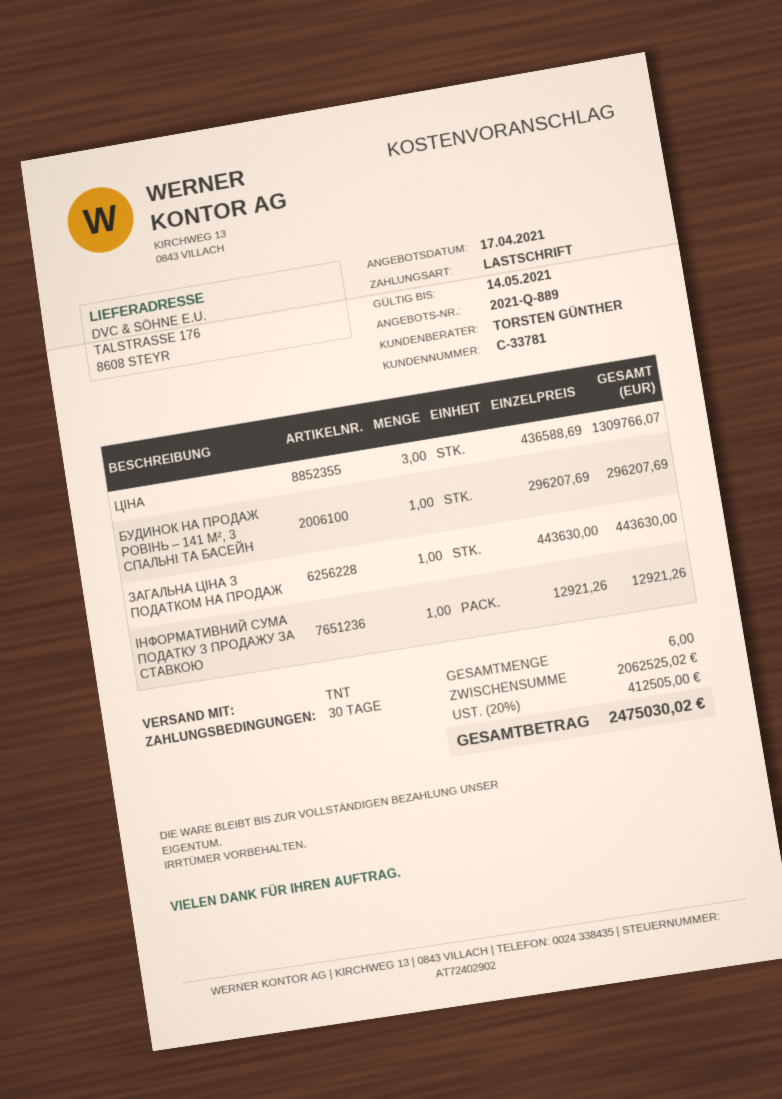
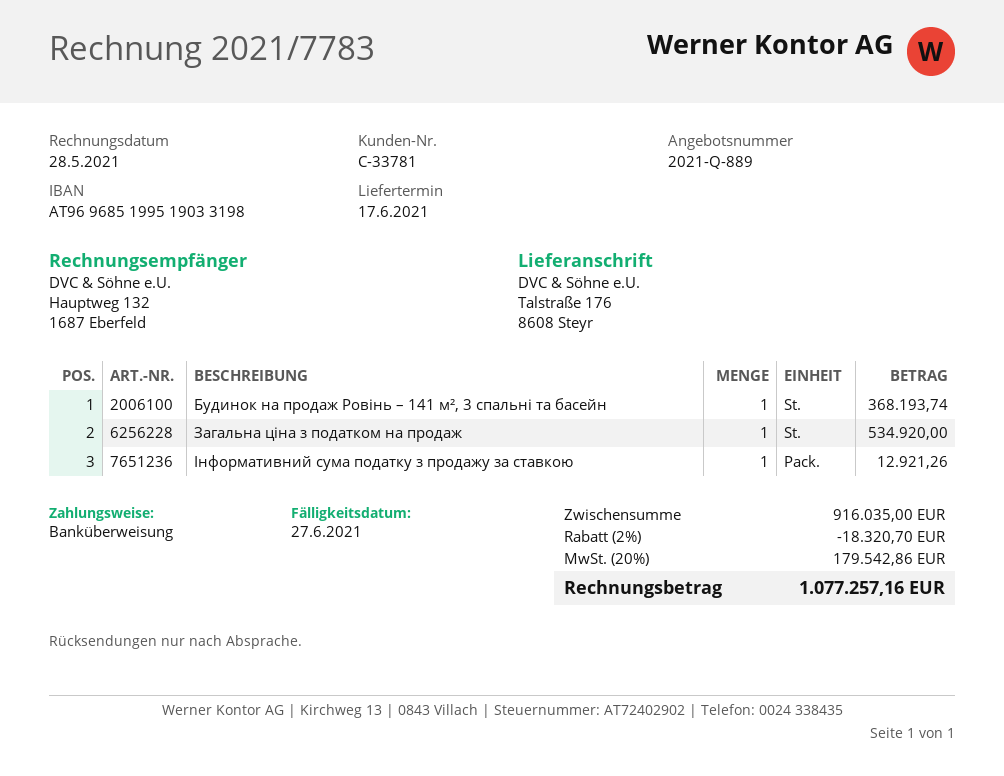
payment method: direct debit -> bank transfer
ЦІНА: 3 for 1309766.07 -> none
БУДИНОК НА ПРОДАЖ РОВІНЬ – 141 М², 3 СПАЛЬНІ ТА БАСЕЙН: 1 for 296207.69 -> 1 for 368193.74
ЗАГАЛЬНА ЦІНА З ПОДАТКОМ НА ПРОДАЖ: 1 for 443630.00 -> 1 for 534920.00
subtotal: 2062525.02 -> 916035.00
discount: none -> 2% = 18320.70
tax: 20% = 412505.00 -> 20% = 179542.86
total: 2475030.02 -> 1077257.16

